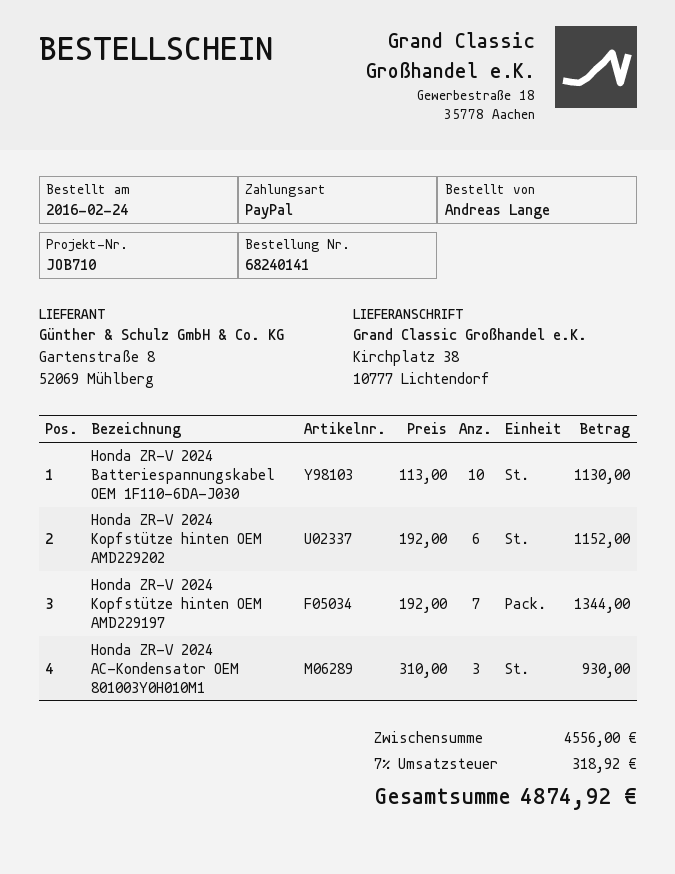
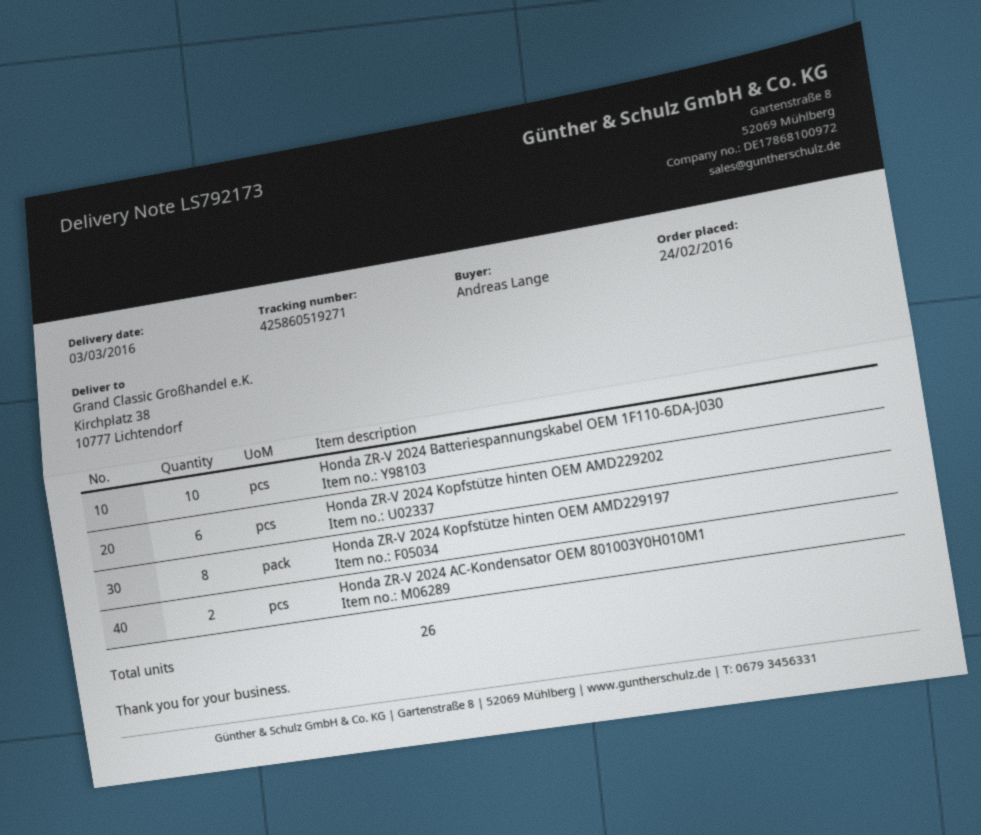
Honda ZR-V 2024 Kopfstütze hinten OEM AMD229197: 7 -> 8
Honda ZR-V 2024 AC-Kondensator OEM 801003Y0H010M1: 3 -> 2

